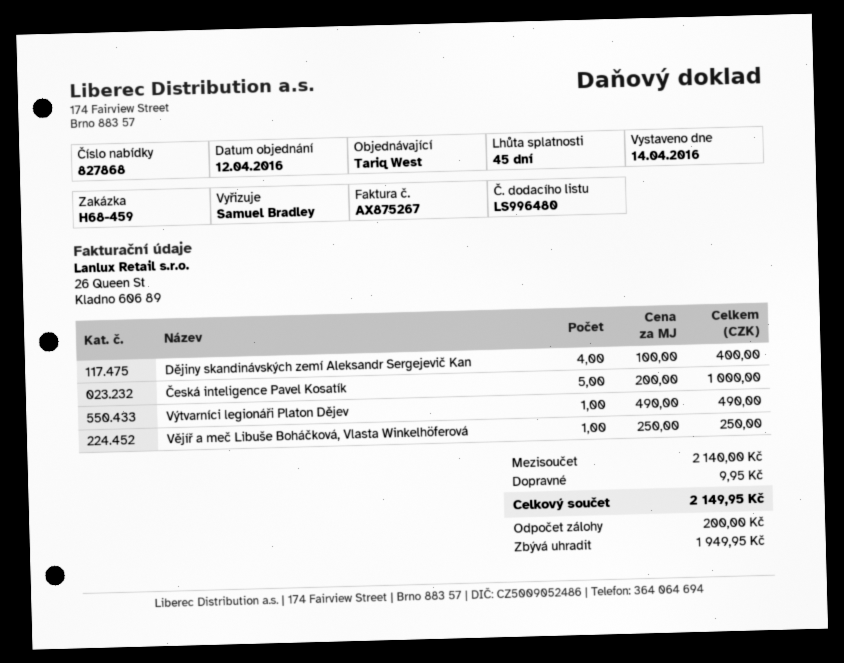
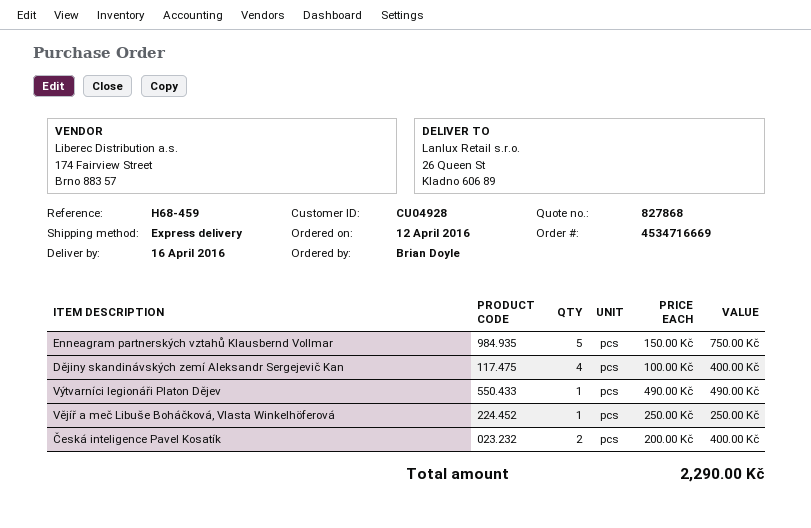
ordered by: Tariq West -> Brian Doyle
Česká inteligence Pavel Kosatík: 5 x 200.00 = 1000.00 -> 2 x 200.00 = 400.00
Enneagram partnerských vztahů Klausbernd Vollmar: none -> 5 x 150.00 = 750.00
shipping: 9.95 -> none
total: 2149.95 -> 2290.00

